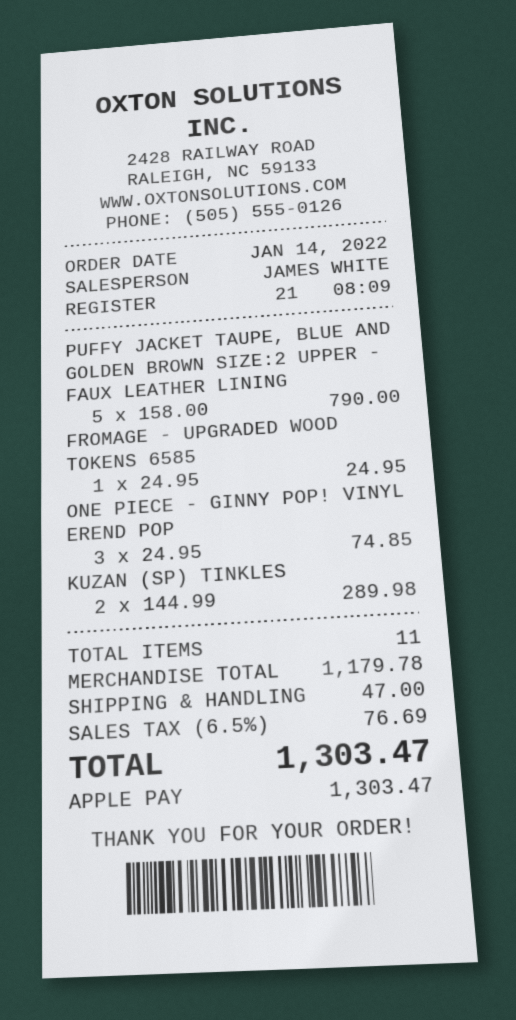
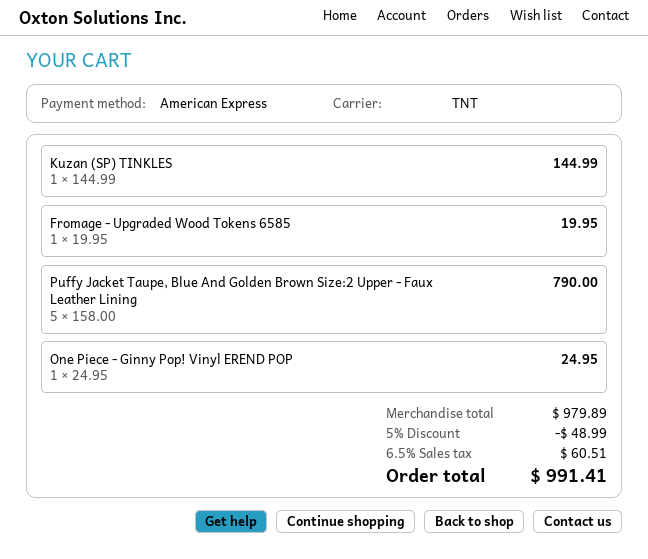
payment method: Apple Pay -> American Express
FROMAGE - UPGRADED WOOD TOKENS 6585: 1 x 24.95 = 24.95 -> 1 x 19.95 = 19.95
ONE PIECE - GINNY POP! VINYL EREND POP: 3 x 24.95 = 74.85 -> 1 x 24.95 = 24.95
KUZAN (SP) TINKLES: 2 x 144.99 = 289.98 -> 1 x 144.99 = 144.99
subtotal: 1179.78 -> 979.89
discount: none -> 5% = 48.99
shipping: 47.00 -> none
tax: 6.5% = 76.69 -> 6.5% = 60.51
total: 1303.47 -> 991.41

